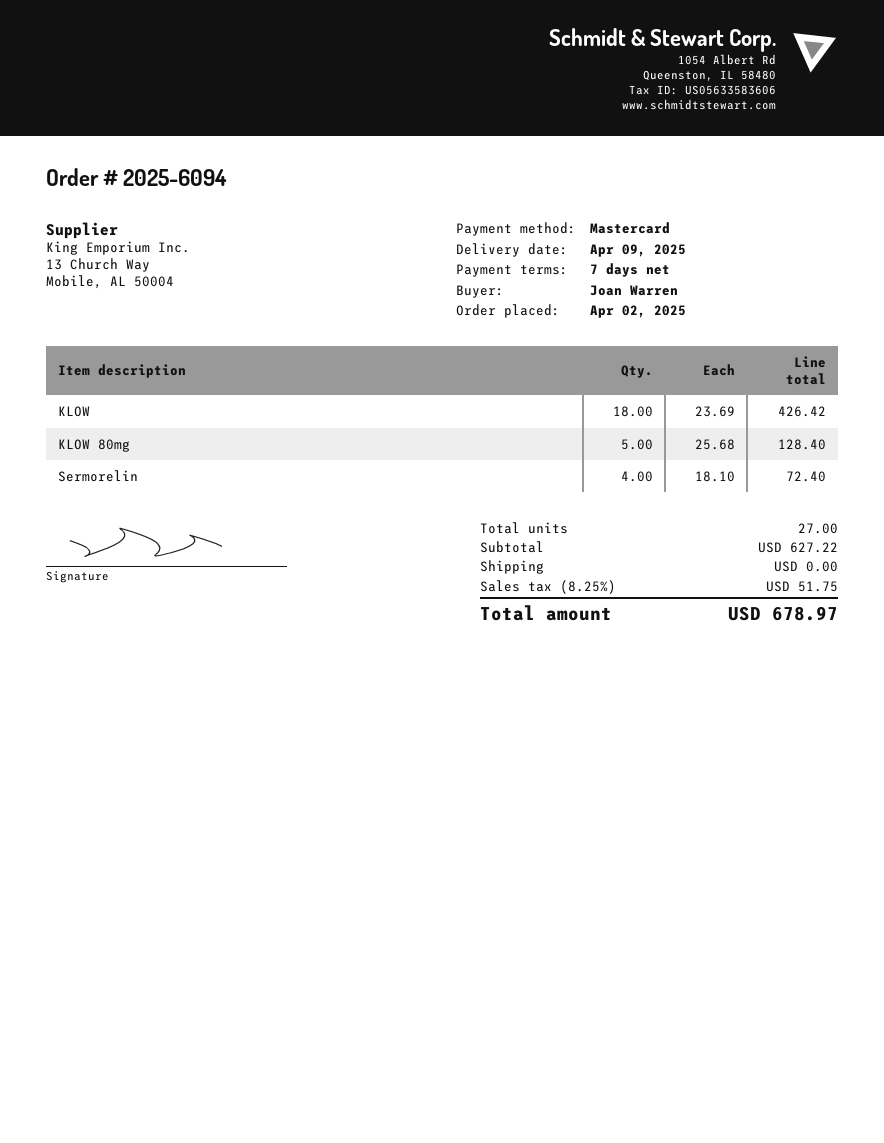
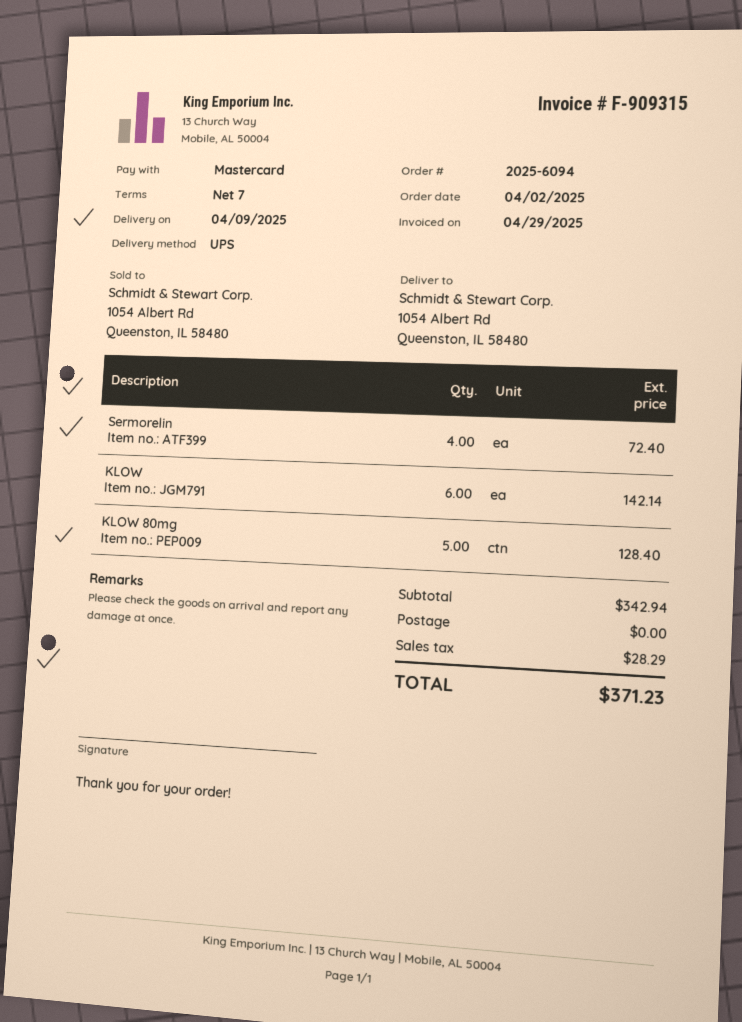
KLOW: 18 for 426.42 -> 6 for 142.14
subtotal: 627.22 -> 342.94
tax: 51.75 -> 28.29
total: 678.97 -> 371.23

